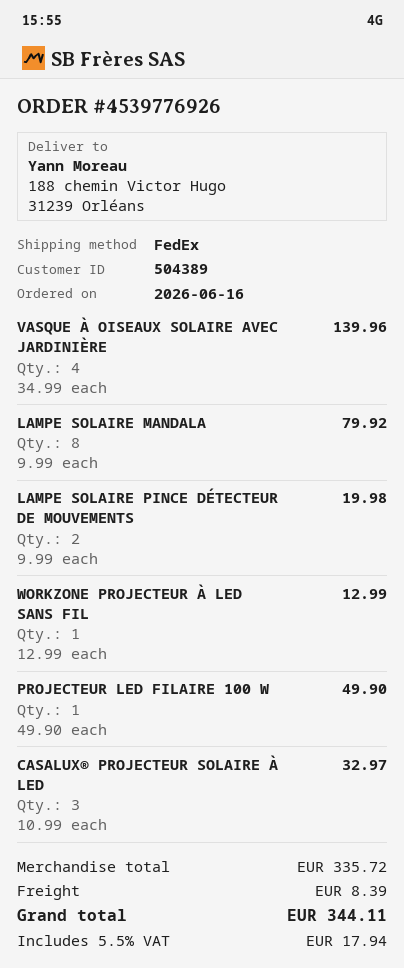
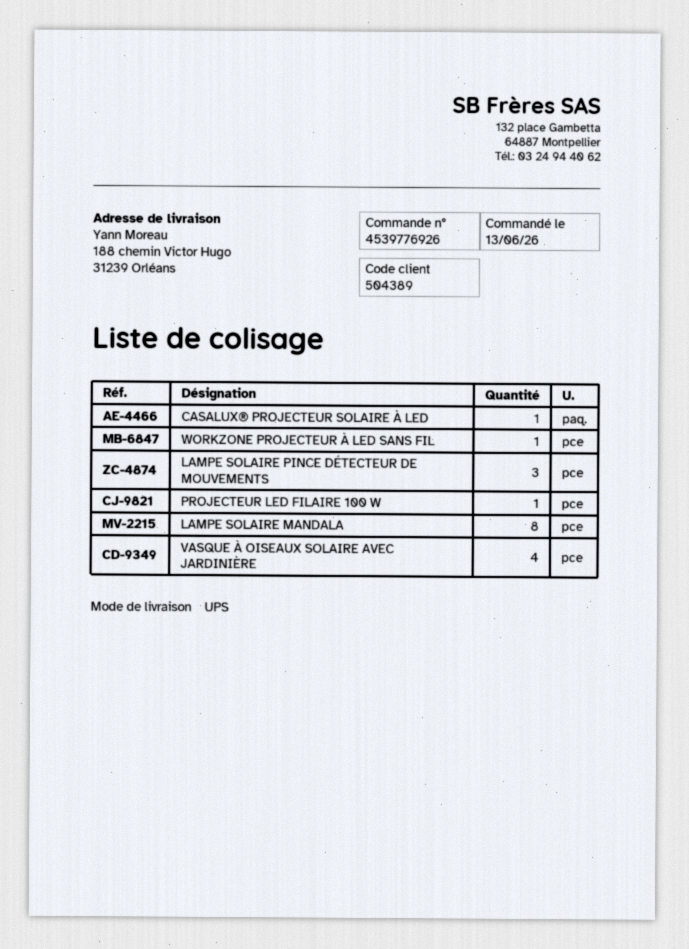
order date: 2026-06-16 -> 2026-06-13
shipping method: FedEx -> UPS
LAMPE SOLAIRE PINCE DÉTECTEUR DE MOUVEMENTS: 2 -> 3
CASALUX® PROJECTEUR SOLAIRE À LED: 3 -> 1

